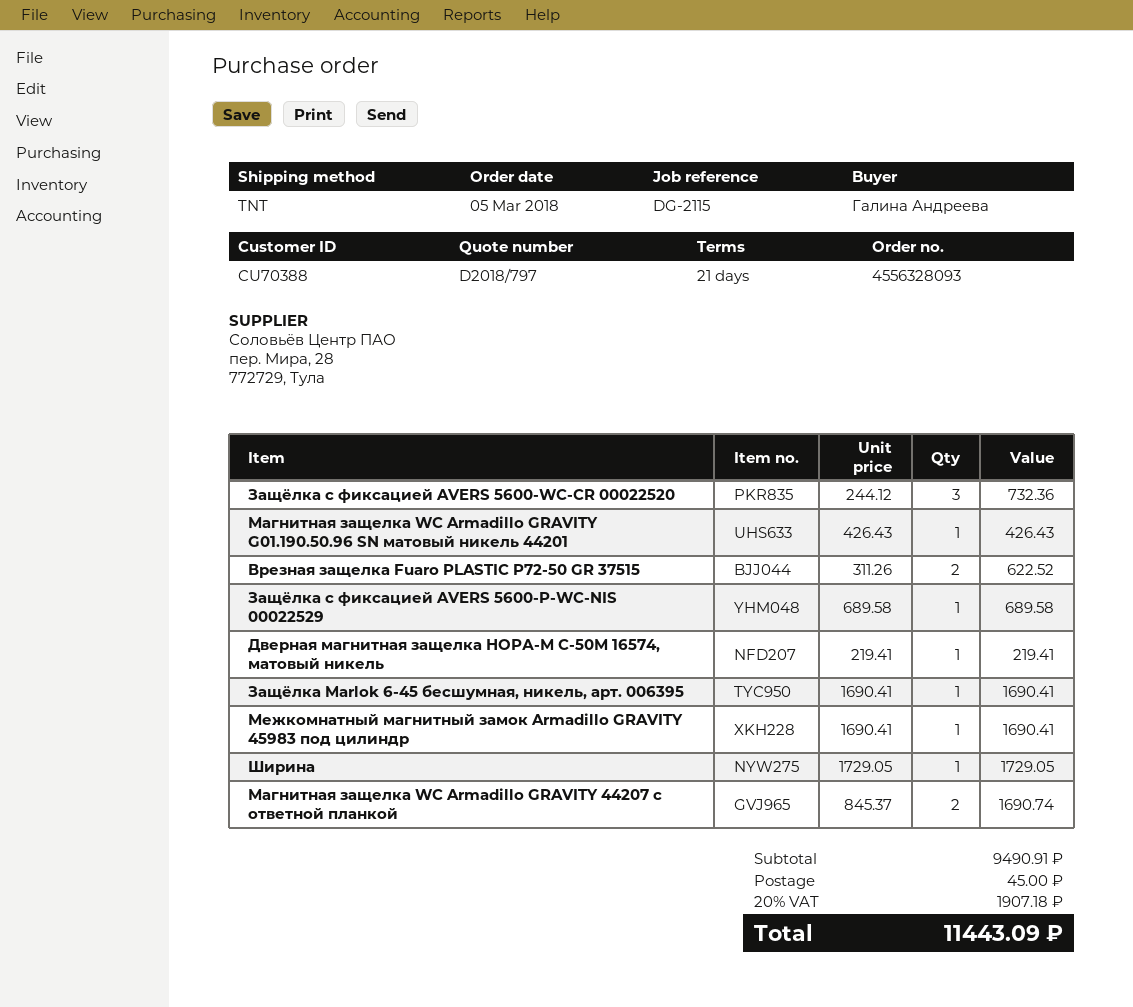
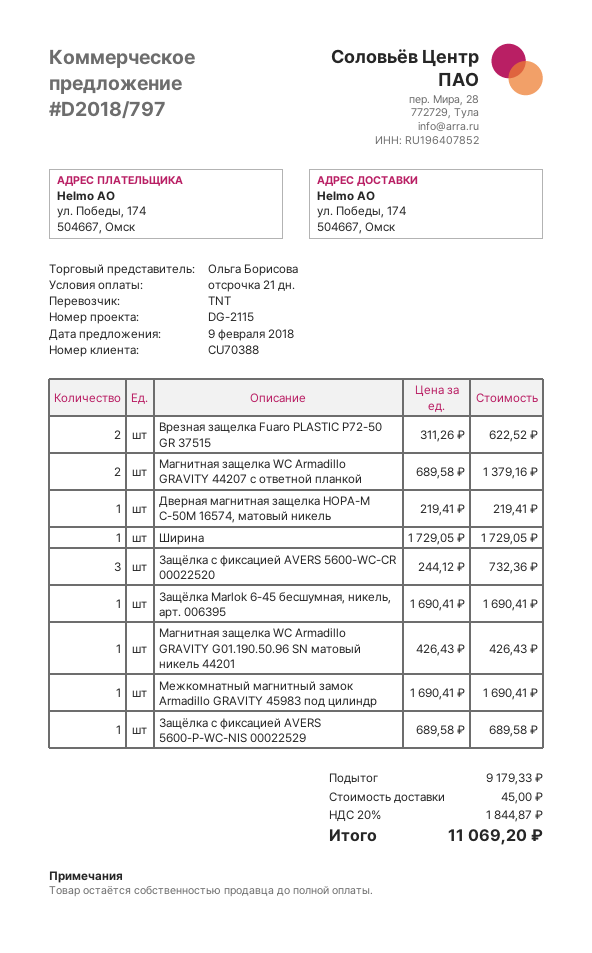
Магнитная защелка WC Armadillo GRAVITY 44207 с ответной планкой: 2 x 845.37 = 1690.74 -> 2 x 689.58 = 1379.16
subtotal: 9490.91 -> 9179.33
tax: 20% = 1907.18 -> 20% = 1844.87
total: 11443.09 -> 11069.20

